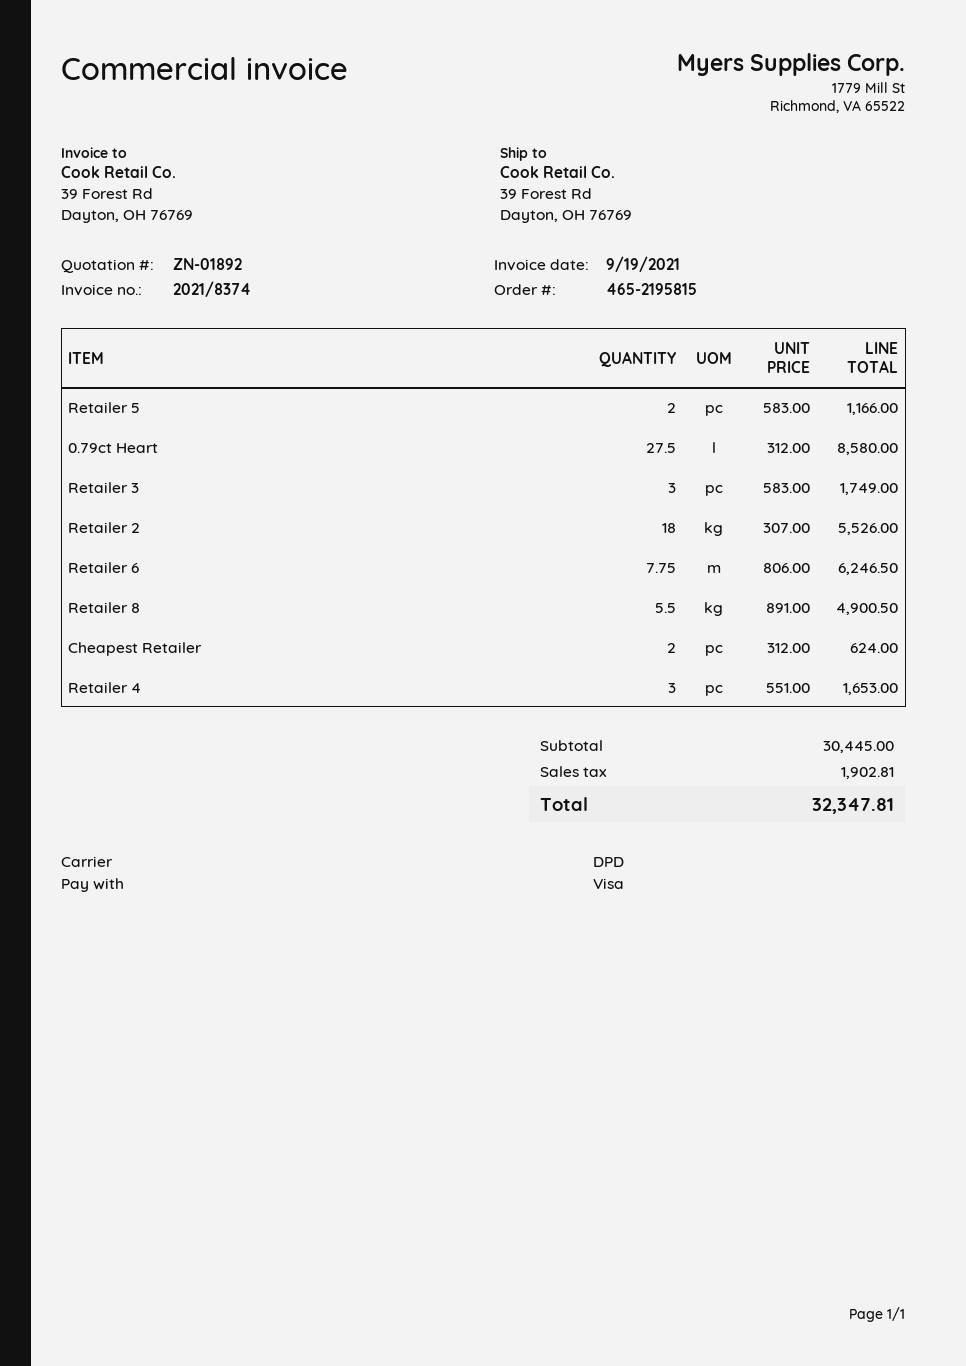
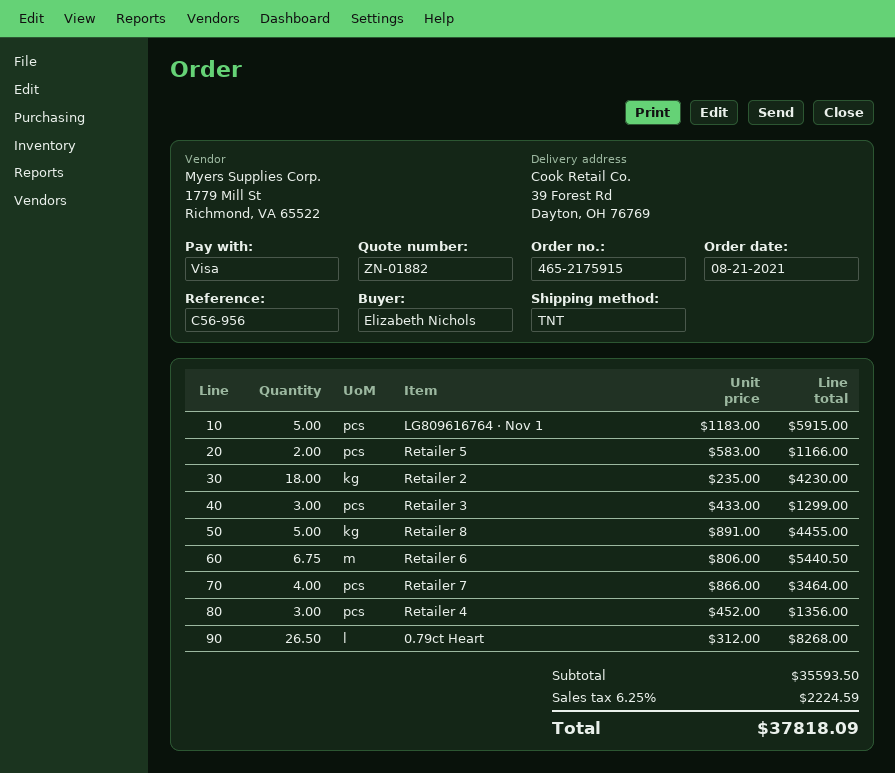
quote number: ZN-01892 -> ZN-01882
order number: 465-2195815 -> 465-2175915
shipping method: DPD -> TNT
0.79ct Heart: 27.5 x 312.00 = 8580.00 -> 26.5 x 312.00 = 8268.00
Retailer 3: 3 x 583.00 = 1749.00 -> 3 x 433.00 = 1299.00
Retailer 2: 18 x 307.00 = 5526.00 -> 18 x 235.00 = 4230.00
Retailer 6: 7.75 x 806.00 = 6246.50 -> 6.75 x 806.00 = 5440.50
Retailer 8: 5.5 x 891.00 = 4900.50 -> 5 x 891.00 = 4455.00
Cheapest Retailer: 2 x 312.00 = 624.00 -> none
Retailer 4: 3 x 551.00 = 1653.00 -> 3 x 452.00 = 1356.00
LG809616764 · Nov 1: none -> 5 x 1183.00 = 5915.00
Retailer 7: none -> 4 x 866.00 = 3464.00
subtotal: 30445.00 -> 35593.50
tax: 1902.81 -> 2224.59
total: 32347.81 -> 37818.09

